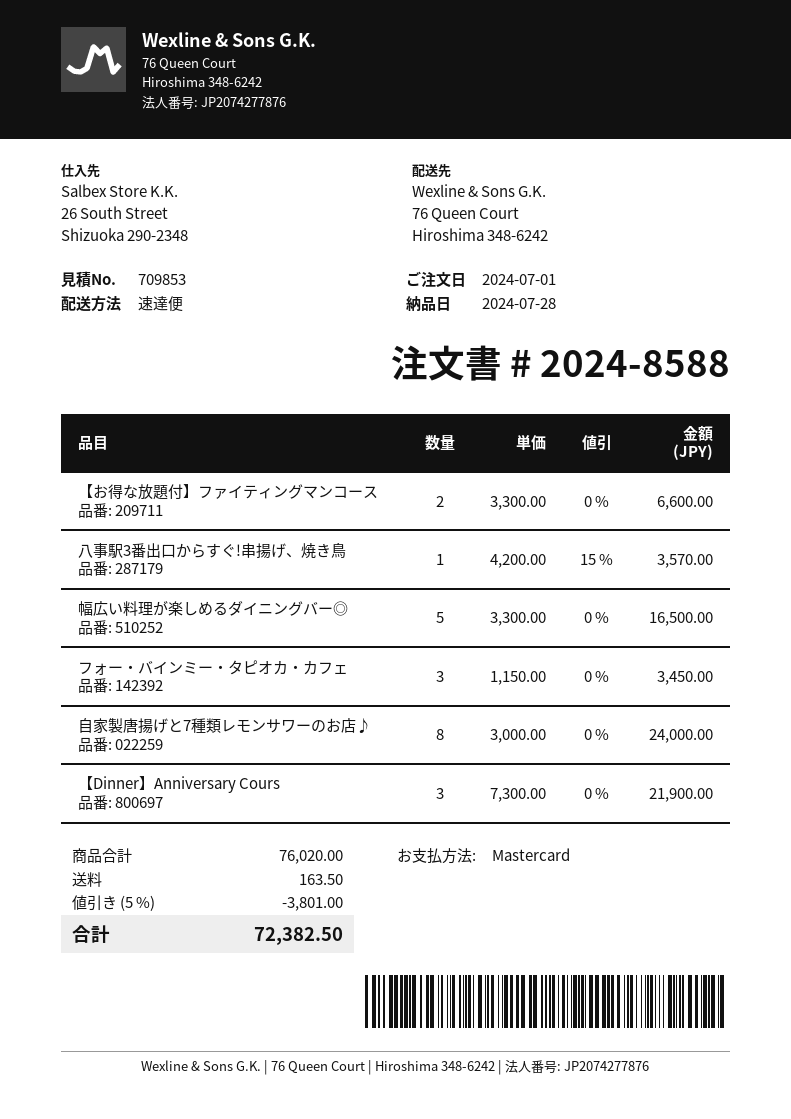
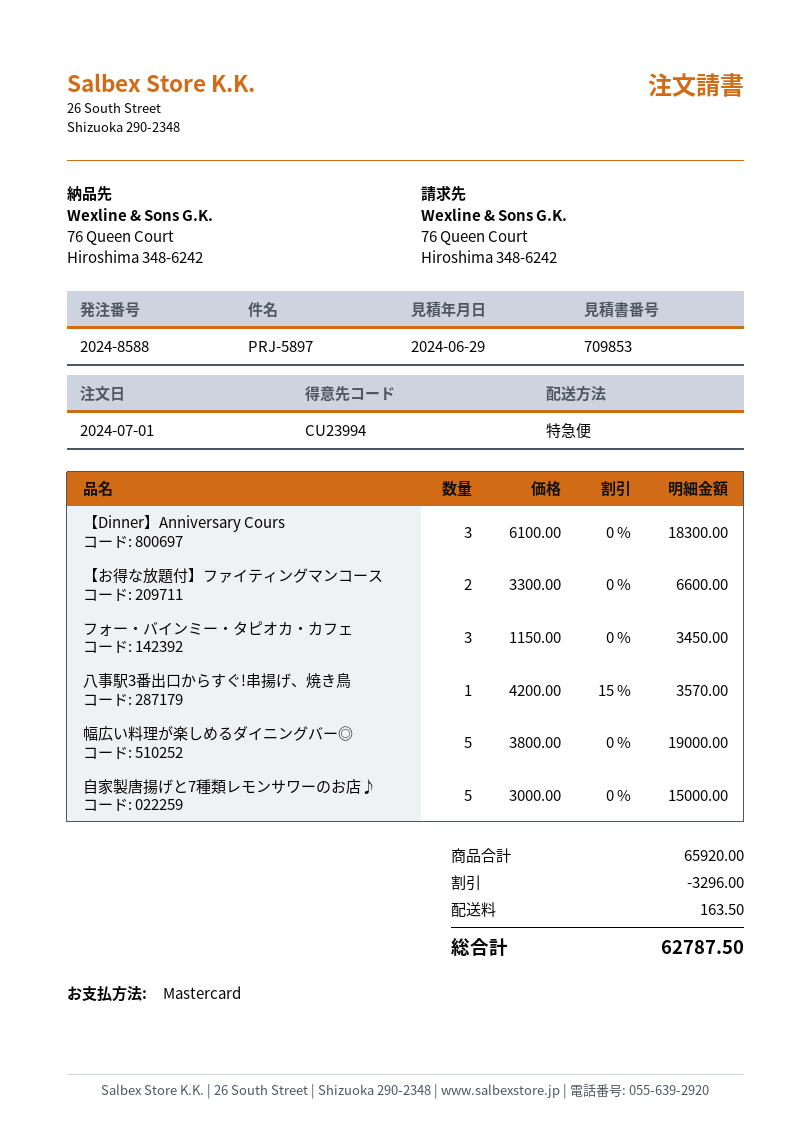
幅広い料理が楽しめるダイニングバー◎: 5 x 3300.00 = 16500.00 -> 5 x 3800.00 = 19000.00
自家製唐揚げと7種類レモンサワーのお店♪: 8 x 3000.00 = 24000.00 -> 5 x 3000.00 = 15000.00
【Dinner】Anniversary Cours: 3 x 7300.00 = 21900.00 -> 3 x 6100.00 = 18300.00
subtotal: 76020.00 -> 65920.00
discount: 3801.00 -> 3296.00
total: 72382.50 -> 62787.50

